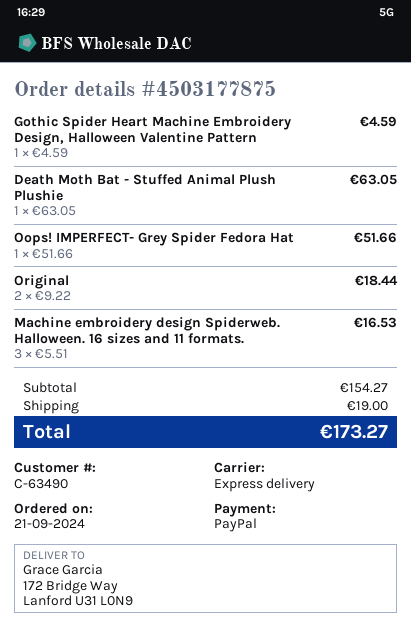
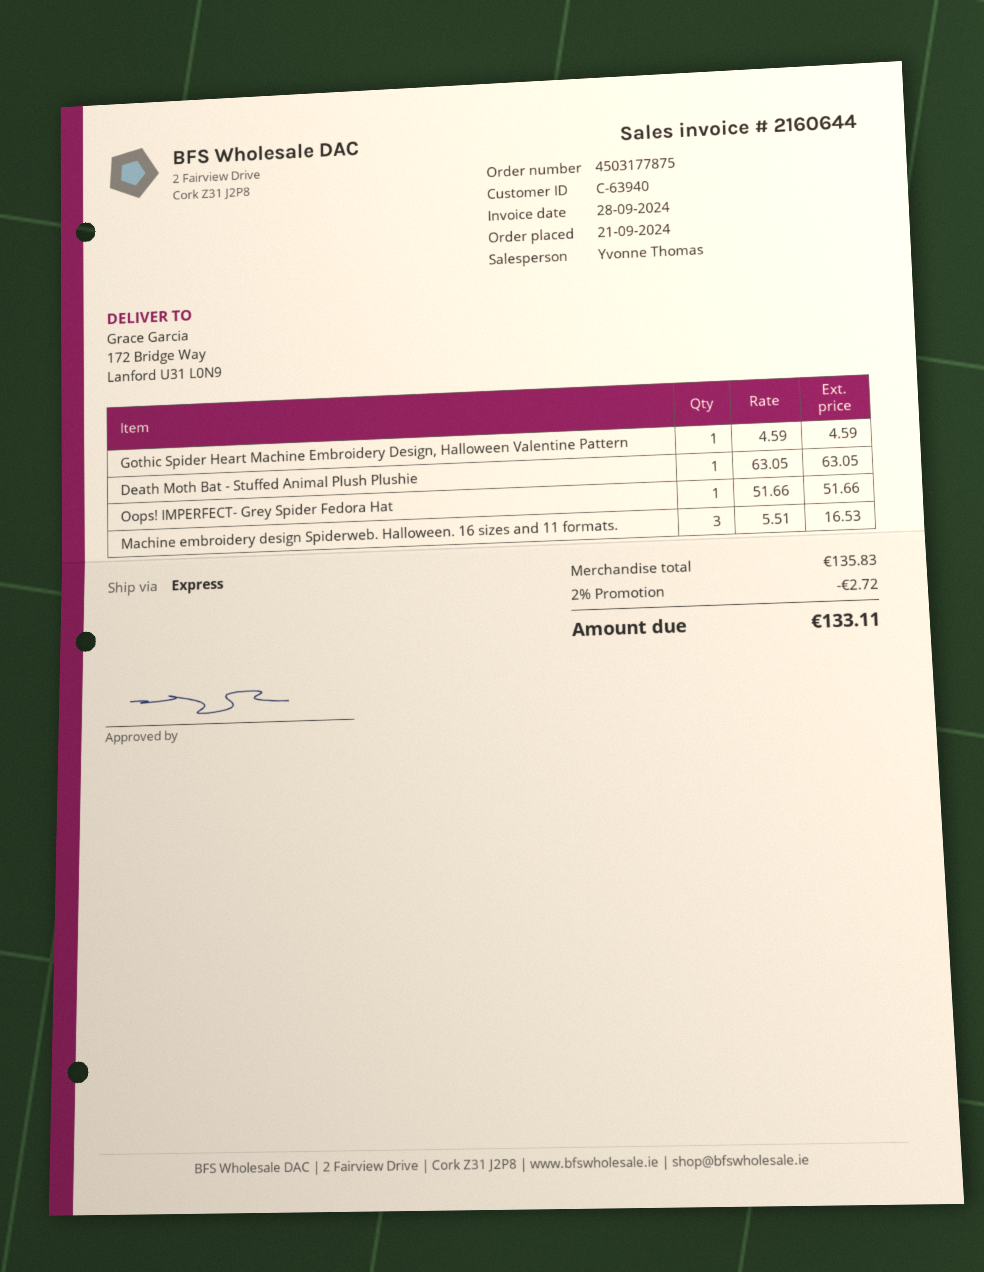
customer number: C-63490 -> C-63940
Original: 2 x 9.22 = 18.44 -> none
subtotal: 154.27 -> 135.83
discount: none -> 2% = 2.72
shipping: 19.00 -> none
total: 173.27 -> 133.11

